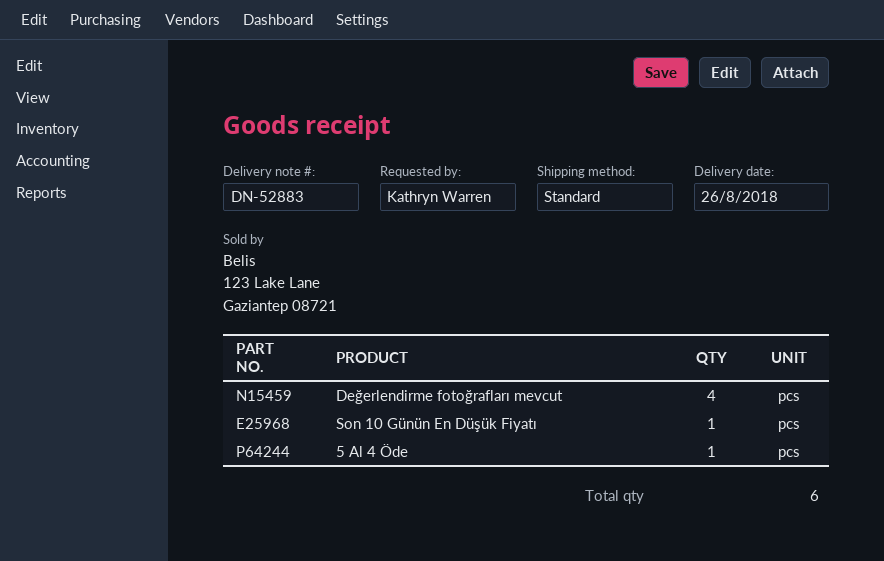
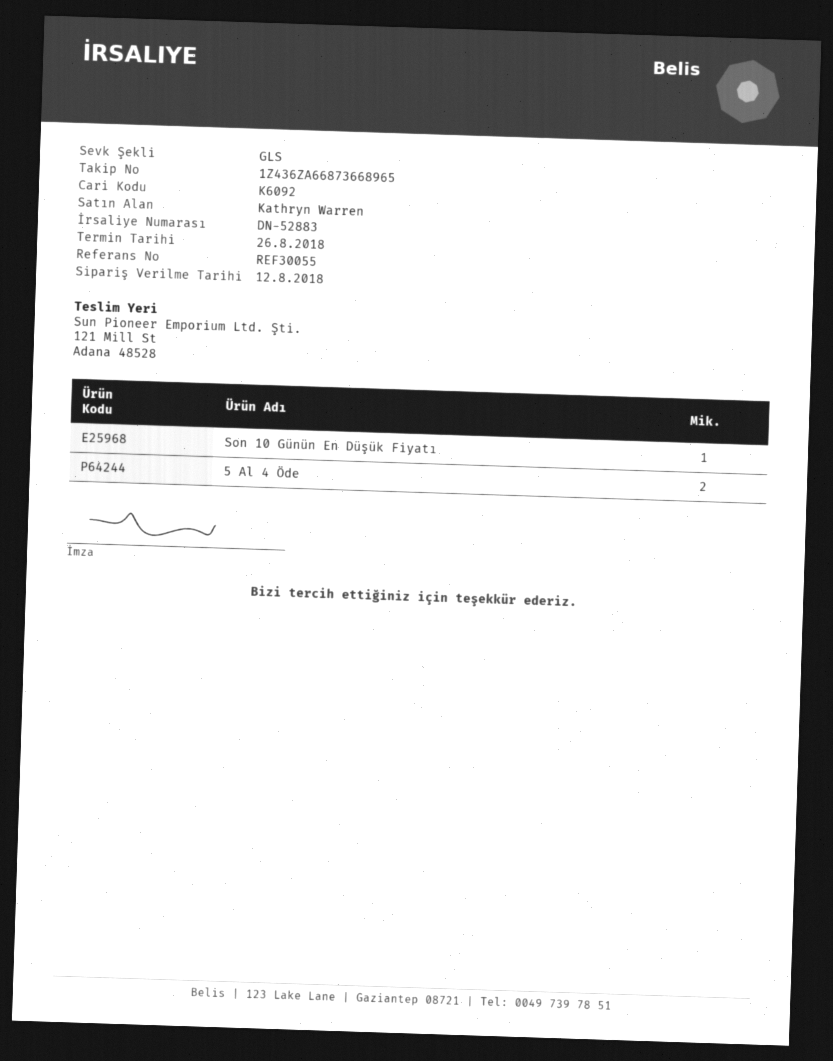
shipping method: standard -> GLS
Değerlendirme fotoğrafları mevcut: 4 -> none
5 Al 4 Öde: 1 -> 2

